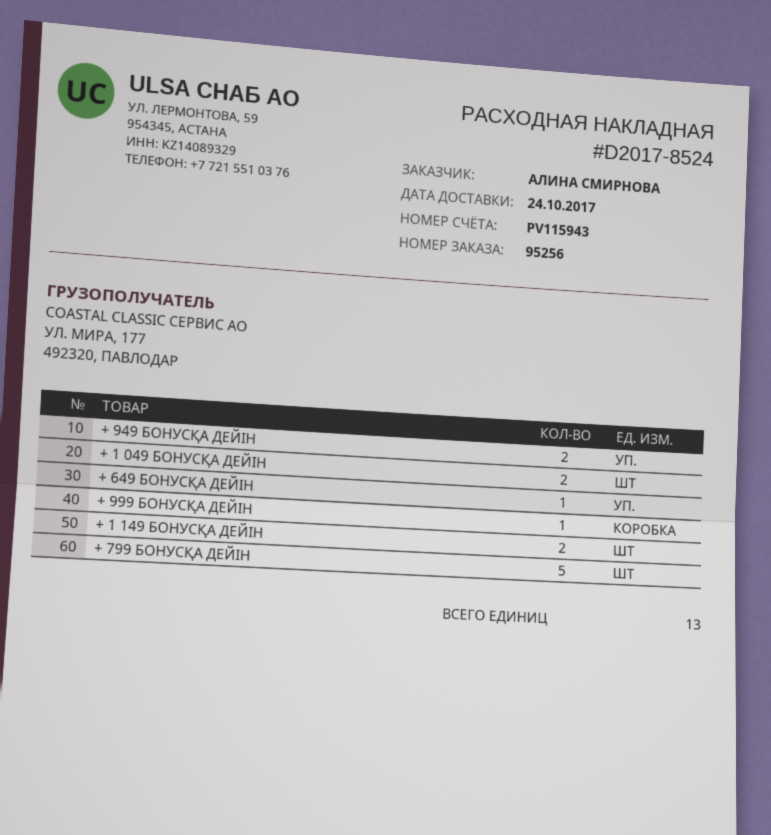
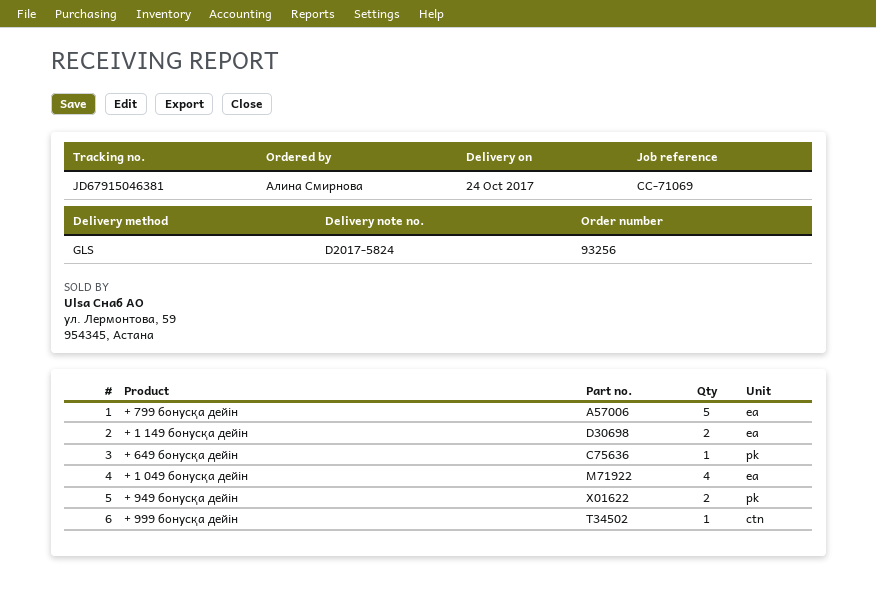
order number: 95256 -> 93256
delivery note number: D2017-8524 -> D2017-5824
+ 1 049 БОНУСҚА ДЕЙІН: 2 -> 4

